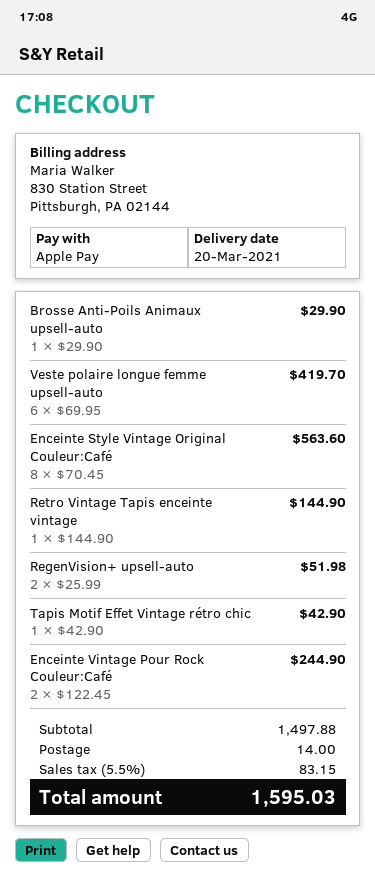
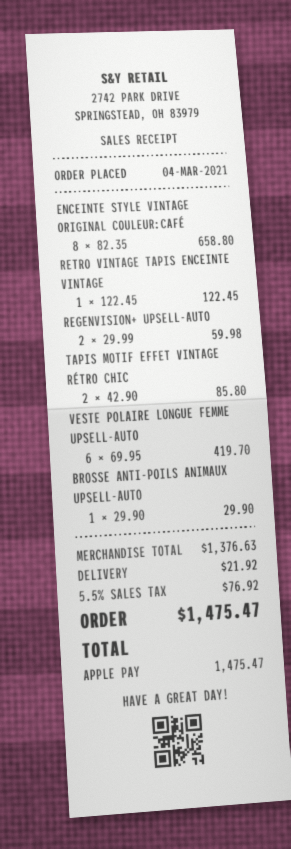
Enceinte Style Vintage Original Couleur:Café: 8 x 70.45 = 563.60 -> 8 x 82.35 = 658.80
Retro Vintage Tapis enceinte vintage: 1 x 144.90 = 144.90 -> 1 x 122.45 = 122.45
RegenVision+ upsell-auto: 2 x 25.99 = 51.98 -> 2 x 29.99 = 59.98
Tapis Motif Effet Vintage rétro chic: 1 x 42.90 = 42.90 -> 2 x 42.90 = 85.80
Enceinte Vintage Pour Rock Couleur:Café: 2 x 122.45 = 244.90 -> none
subtotal: 1497.88 -> 1376.63
shipping: 14.00 -> 21.92
tax: 5.5% = 83.15 -> 5.5% = 76.92
total: 1595.03 -> 1475.47

